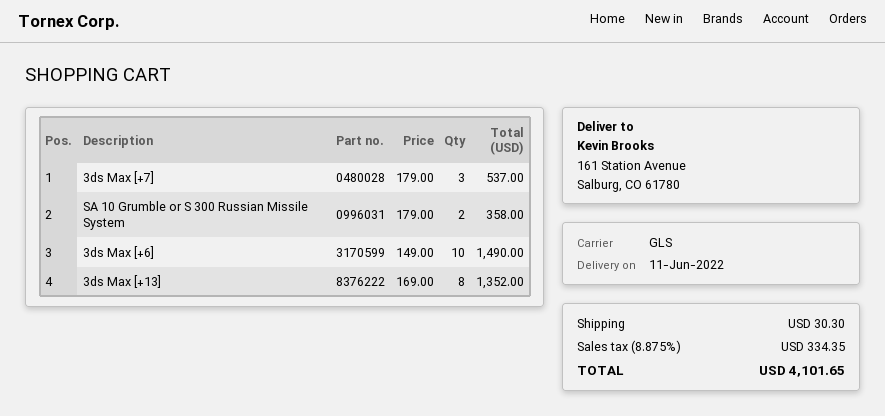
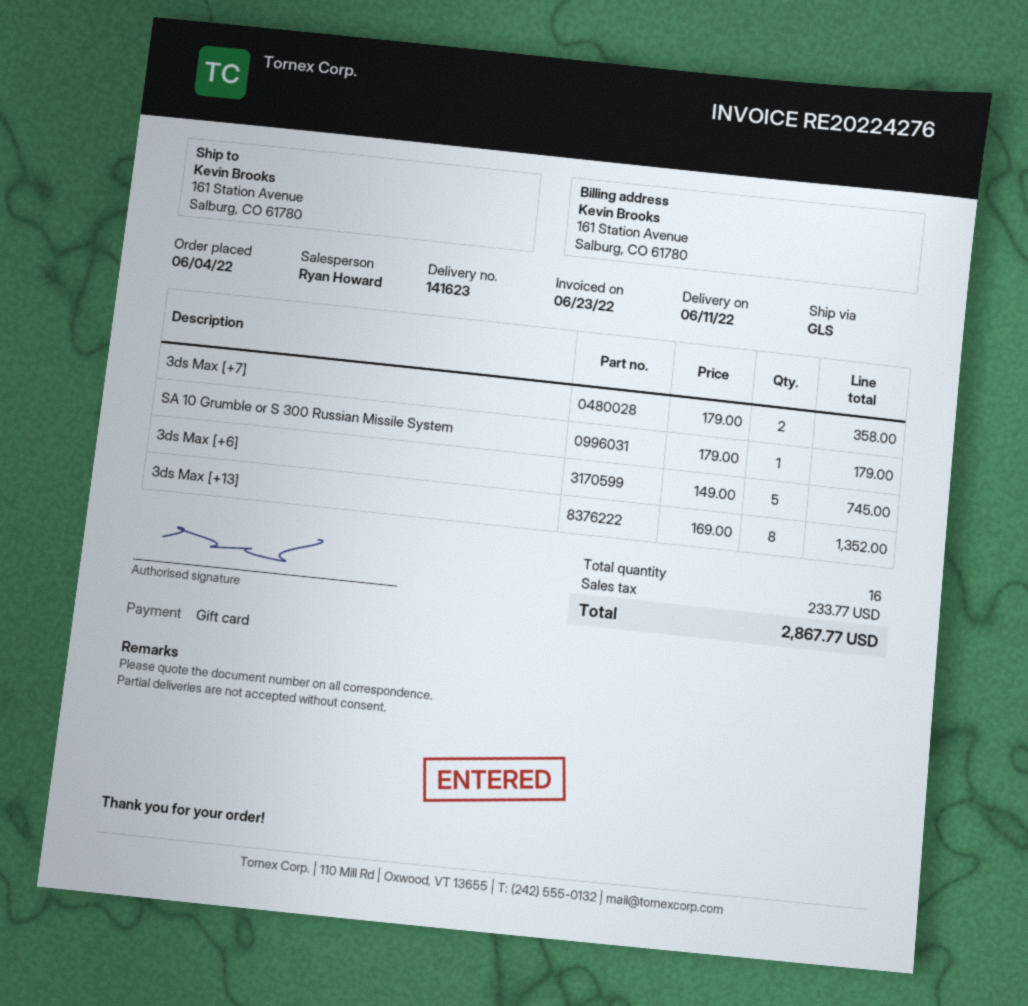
3ds Max [+7]: 3 x 179.00 = 537.00 -> 2 x 179.00 = 358.00
SA 10 Grumble or S 300 Russian Missile System: 2 x 179.00 = 358.00 -> 1 x 179.00 = 179.00
3ds Max [+6]: 10 x 149.00 = 1490.00 -> 5 x 149.00 = 745.00
shipping: 30.30 -> none
tax: 334.35 -> 233.77
total: 4101.65 -> 2867.77

